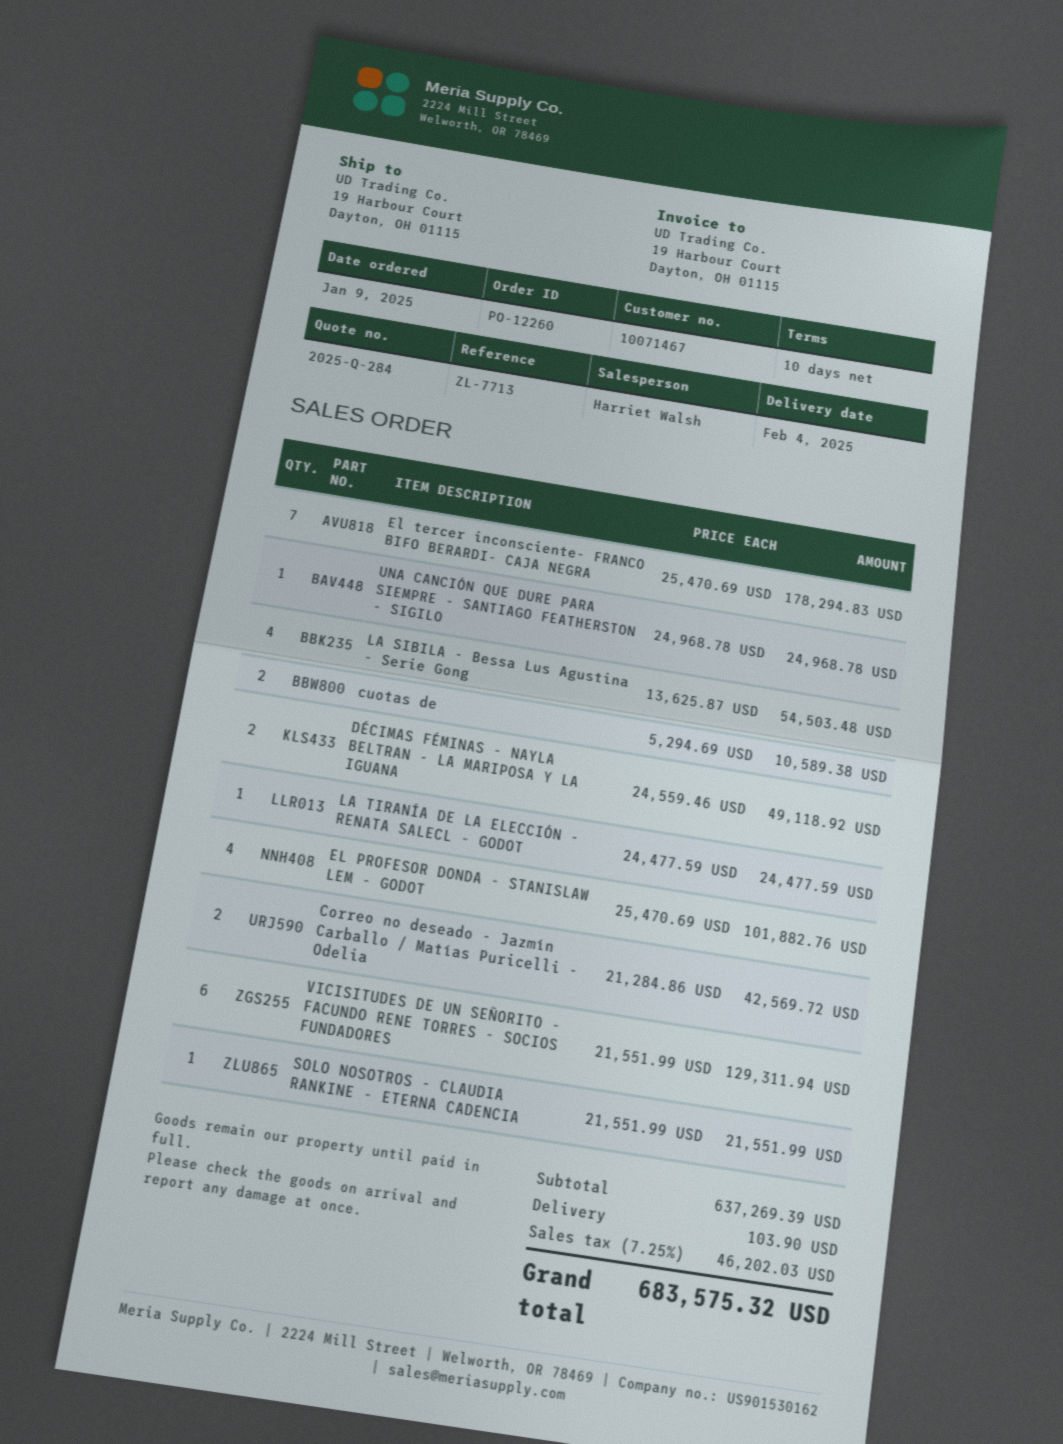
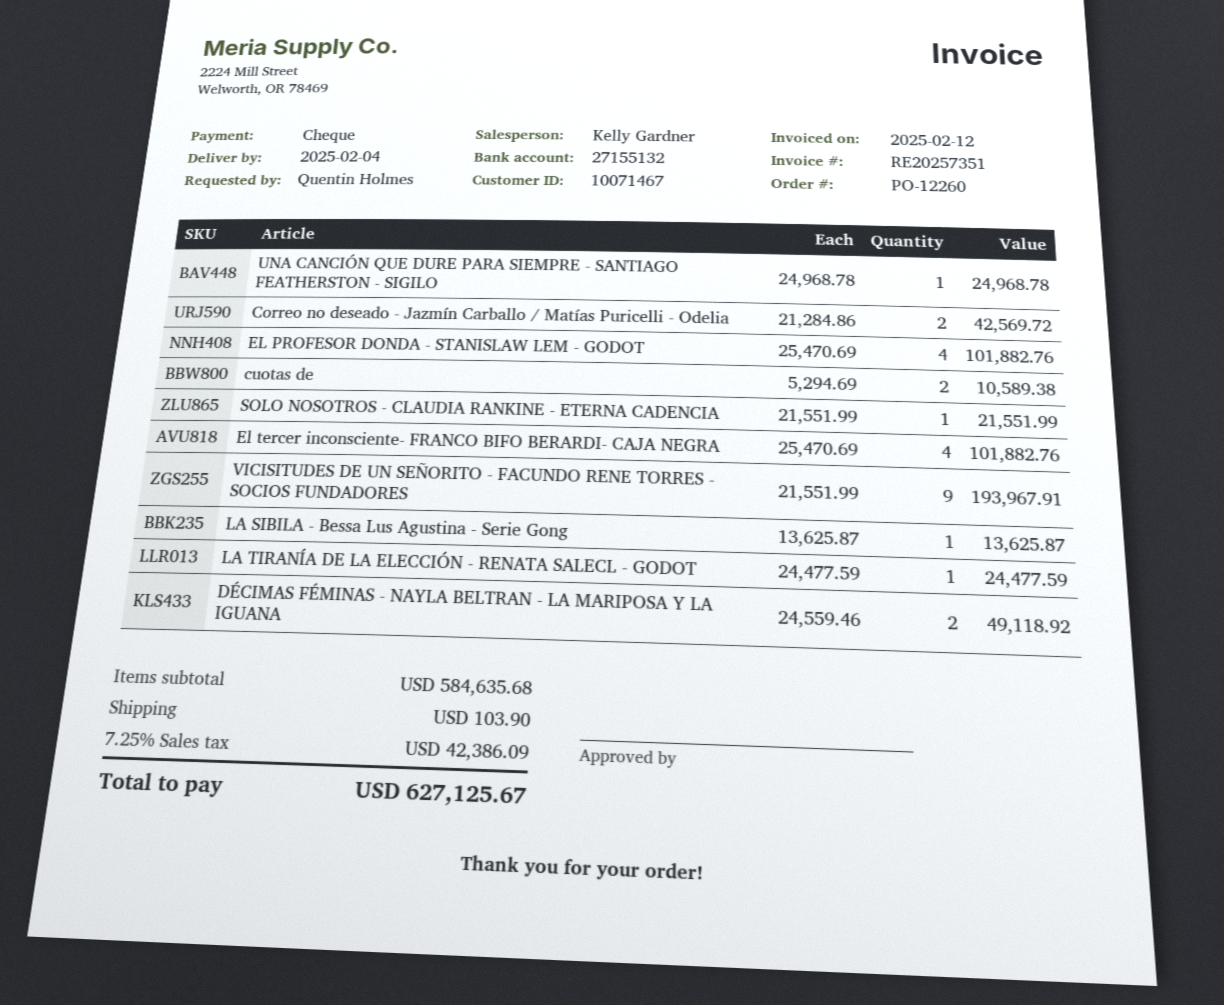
sales rep: Harriet Walsh -> Kelly Gardner
El tercer inconsciente- FRANCO BIFO BERARDI- CAJA NEGRA: 7 x 25470.69 = 178294.83 -> 4 x 25470.69 = 101882.76
LA SIBILA - Bessa Lus Agustina - Serie Gong: 4 x 13625.87 = 54503.48 -> 1 x 13625.87 = 13625.87
VICISITUDES DE UN SEÑORITO - FACUNDO RENE TORRES - SOCIOS FUNDADORES: 6 x 21551.99 = 129311.94 -> 9 x 21551.99 = 193967.91
subtotal: 637269.39 -> 584635.68
tax: 7.25% = 46202.03 -> 7.25% = 42386.09
total: 683575.32 -> 627125.67

